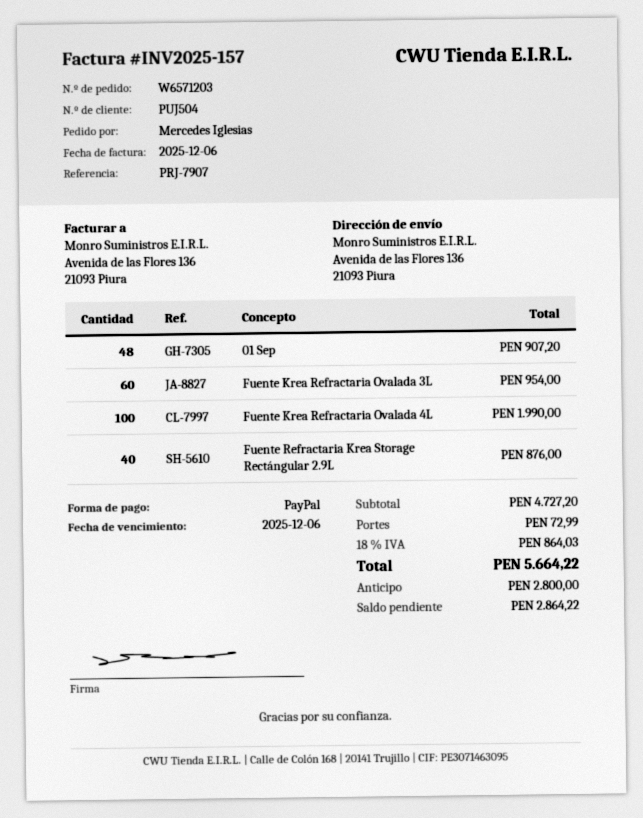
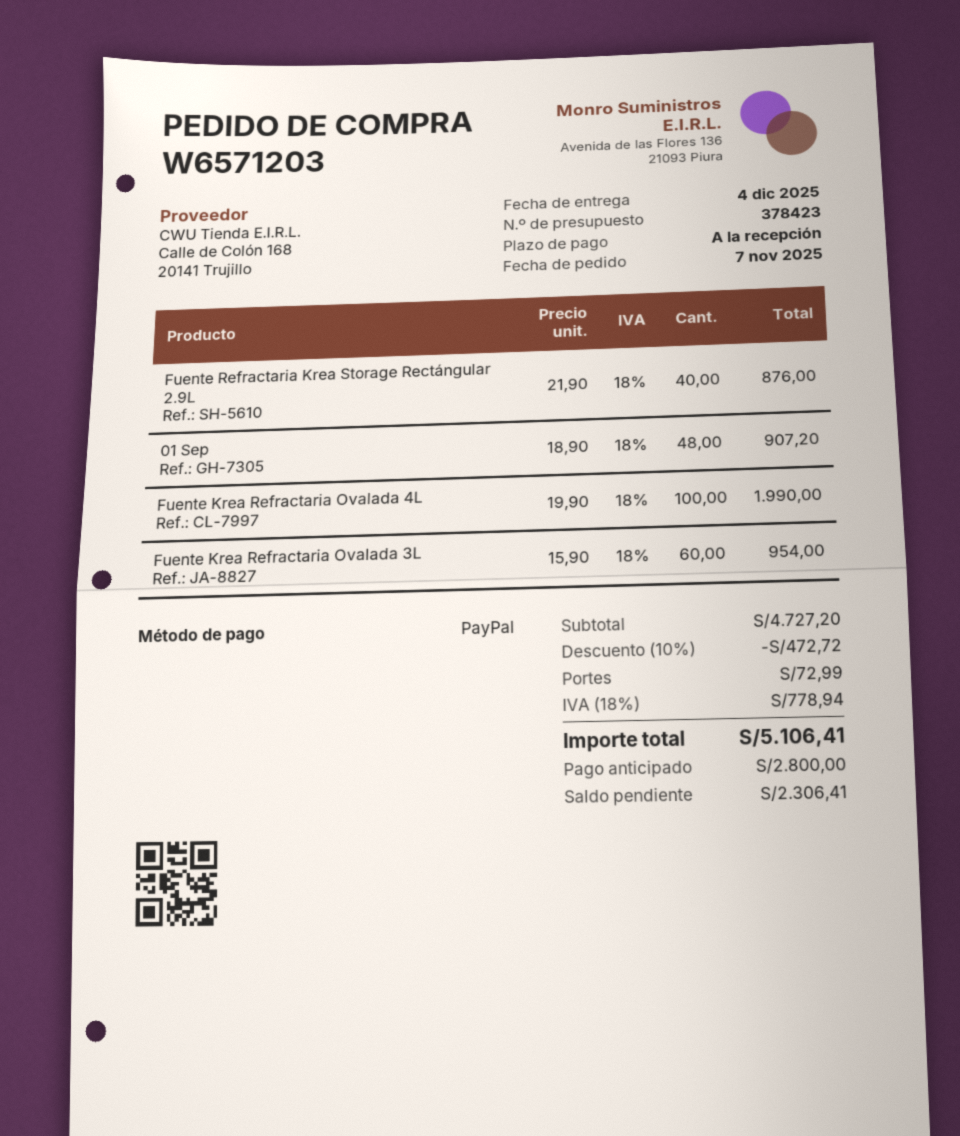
discount: none -> 10% = 472.72
tax: 18% = 864.03 -> 18% = 778.94
total: 5664.22 -> 5106.41
balance: 2864.22 -> 2306.41

